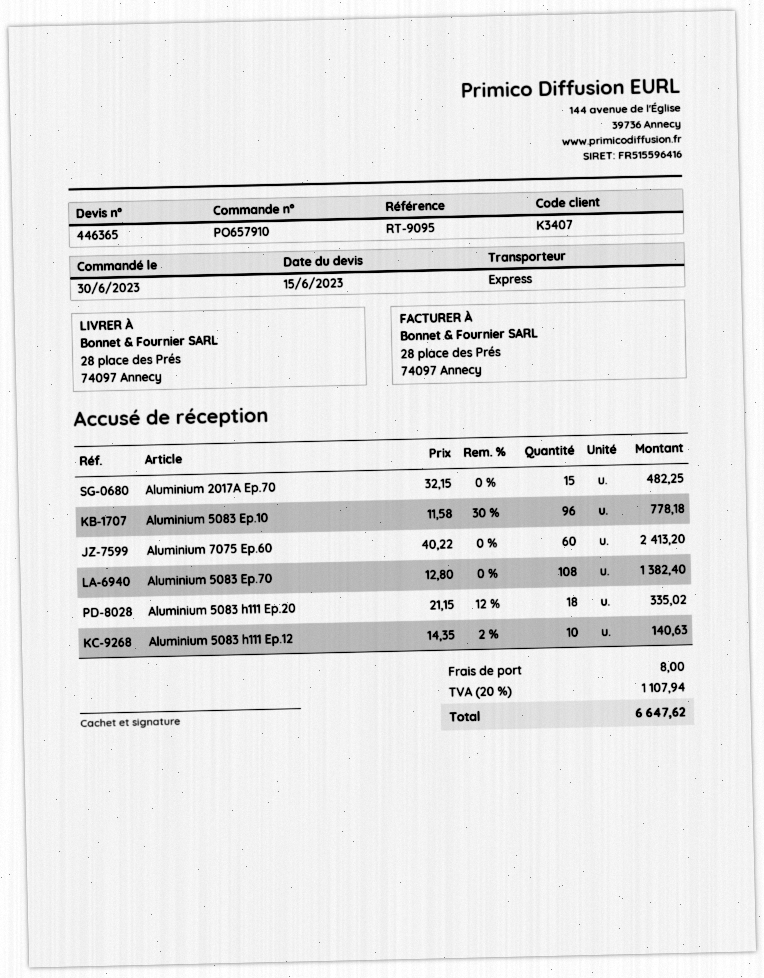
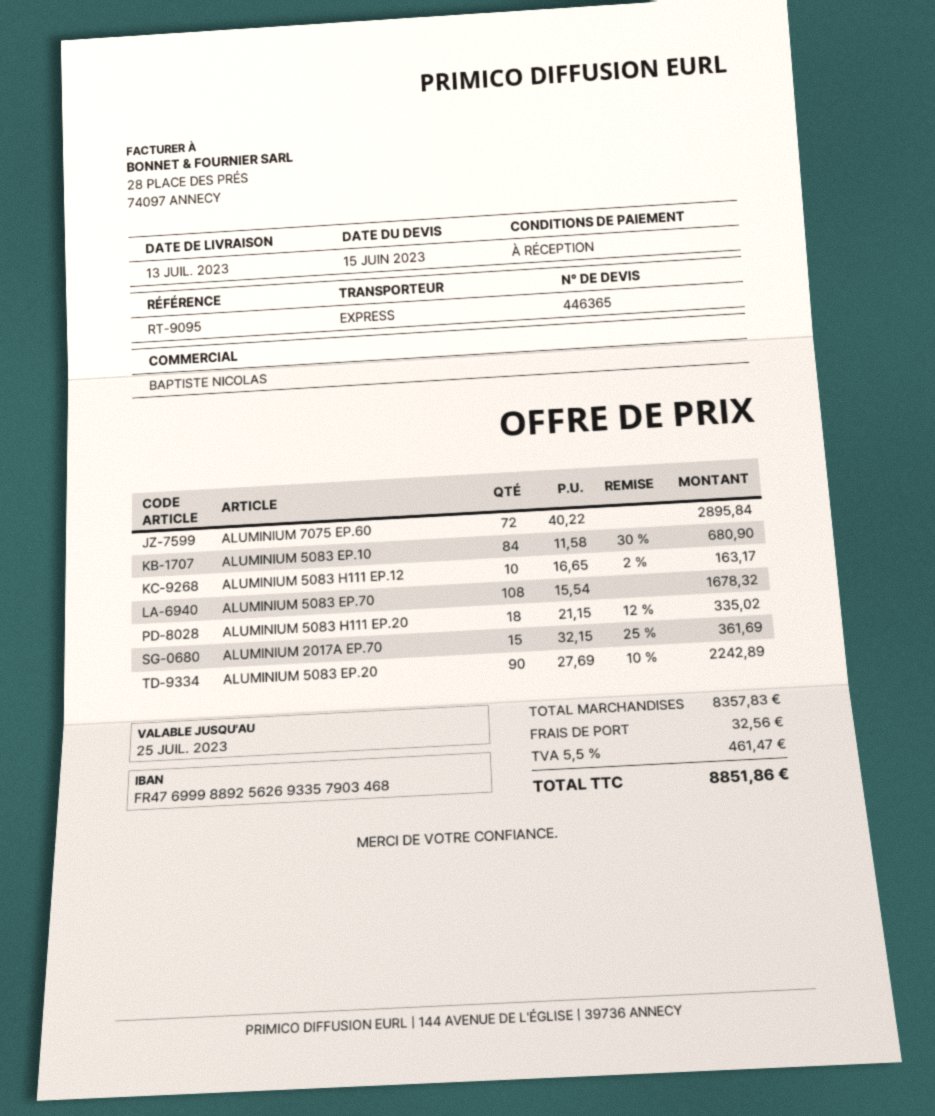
Aluminium 2017A Ep.70: 15 x 32.15 = 482.25 -> 15 x 32.15 - 25% = 361.69
Aluminium 5083 Ep.10: 96 x 11.58 - 30% = 778.18 -> 84 x 11.58 - 30% = 680.90
Aluminium 7075 Ep.60: 60 x 40.22 = 2413.20 -> 72 x 40.22 = 2895.84
Aluminium 5083 Ep.70: 108 x 12.80 = 1382.40 -> 108 x 15.54 = 1678.32
Aluminium 5083 h111 Ep.12: 10 x 14.35 - 2% = 140.63 -> 10 x 16.65 - 2% = 163.17
ALUMINIUM 5083 EP.20: none -> 90 x 27.69 - 10% = 2242.89
shipping: 8.00 -> 32.56
tax: 20% = 1107.94 -> 5.5% = 461.47
total: 6647.62 -> 8851.86

